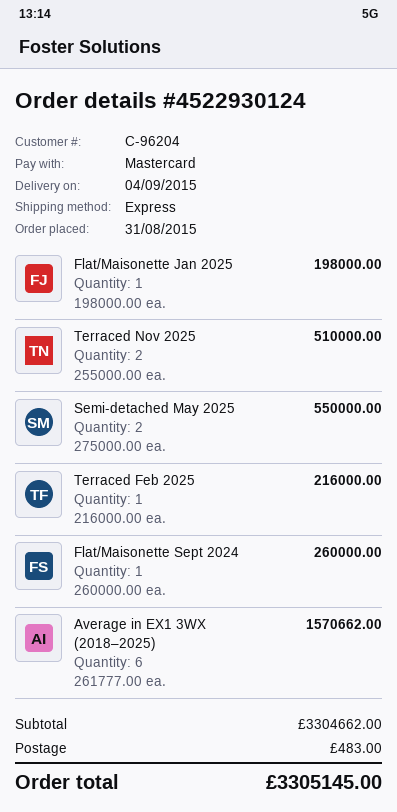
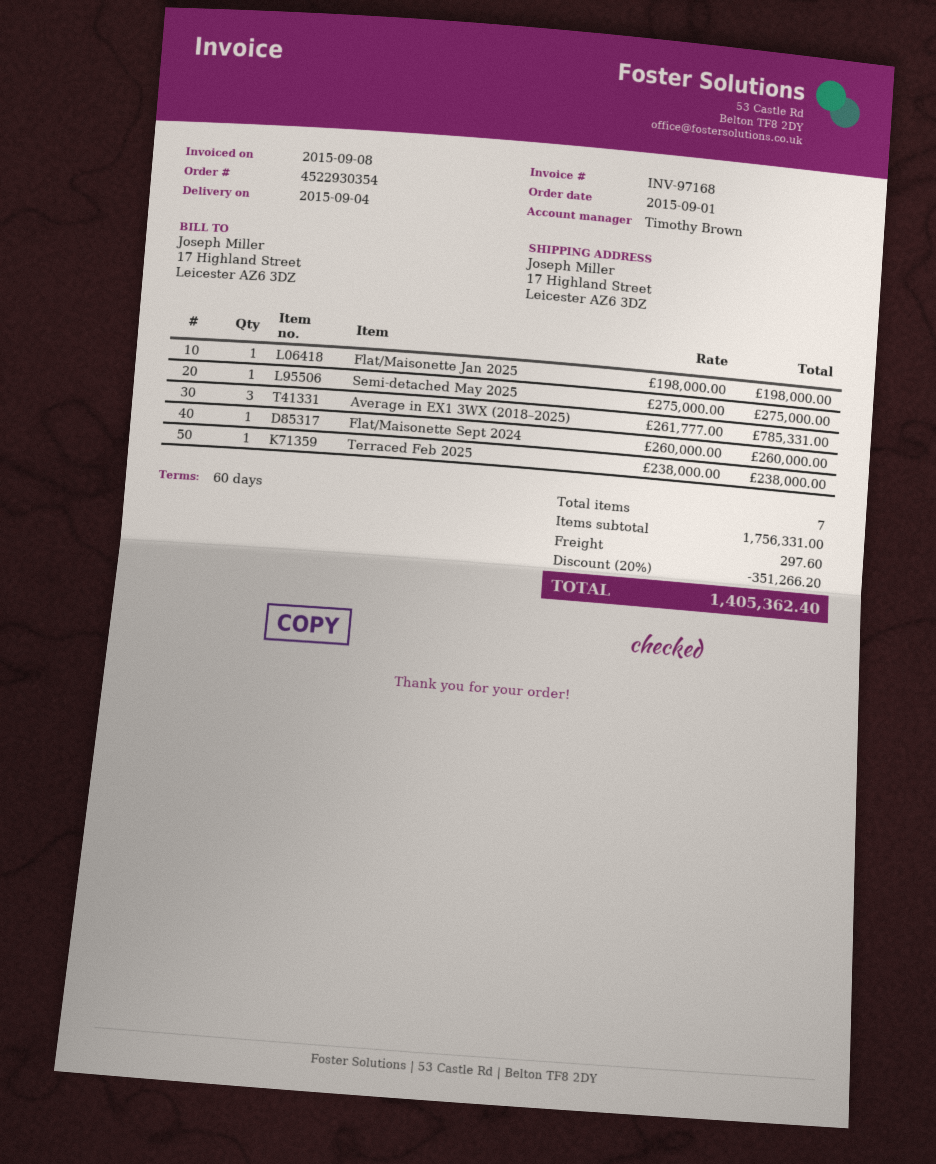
order number: 4522930124 -> 4522930354
order date: 2015-08-31 -> 2015-09-01
Terraced Nov 2025: 2 x 255000.00 = 510000.00 -> none
Semi-detached May 2025: 2 x 275000.00 = 550000.00 -> 1 x 275000.00 = 275000.00
Terraced Feb 2025: 1 x 216000.00 = 216000.00 -> 1 x 238000.00 = 238000.00
Average in EX1 3WX (2018–2025): 6 x 261777.00 = 1570662.00 -> 3 x 261777.00 = 785331.00
subtotal: 3304662.00 -> 1756331.00
discount: none -> 20% = 351266.20
shipping: 483.00 -> 297.60
total: 3305145.00 -> 1405362.40

